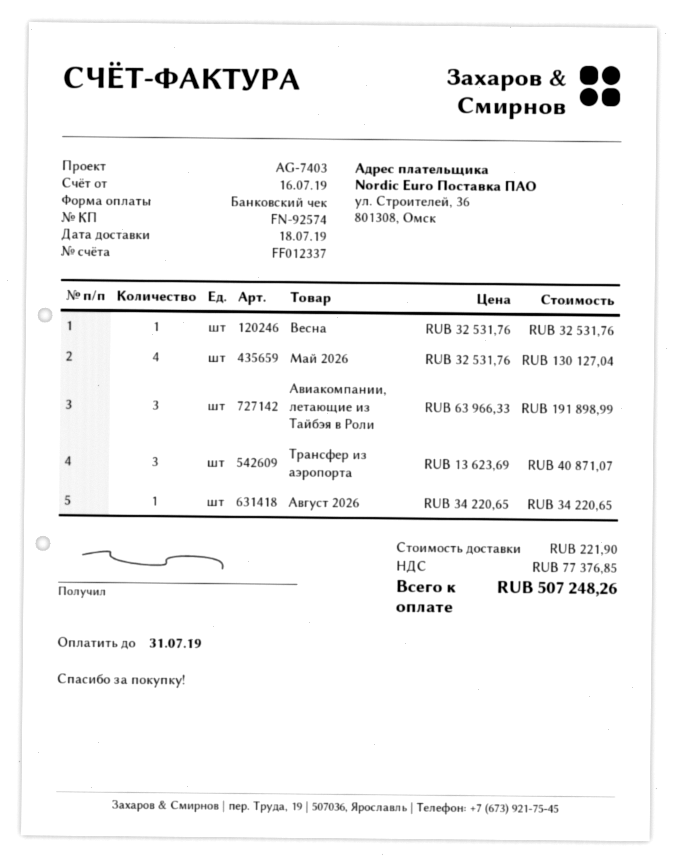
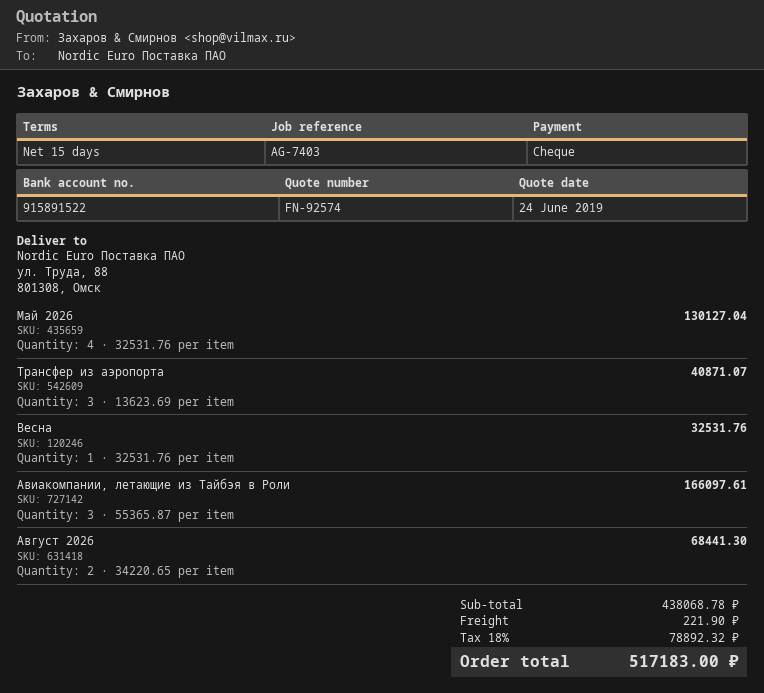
Авиакомпании, летающие из Тайбэя в Роли: 3 x 63966.33 = 191898.99 -> 3 x 55365.87 = 166097.61
Август 2026: 1 x 34220.65 = 34220.65 -> 2 x 34220.65 = 68441.30
tax: 77376.85 -> 78892.32
total: 507248.26 -> 517183.00

